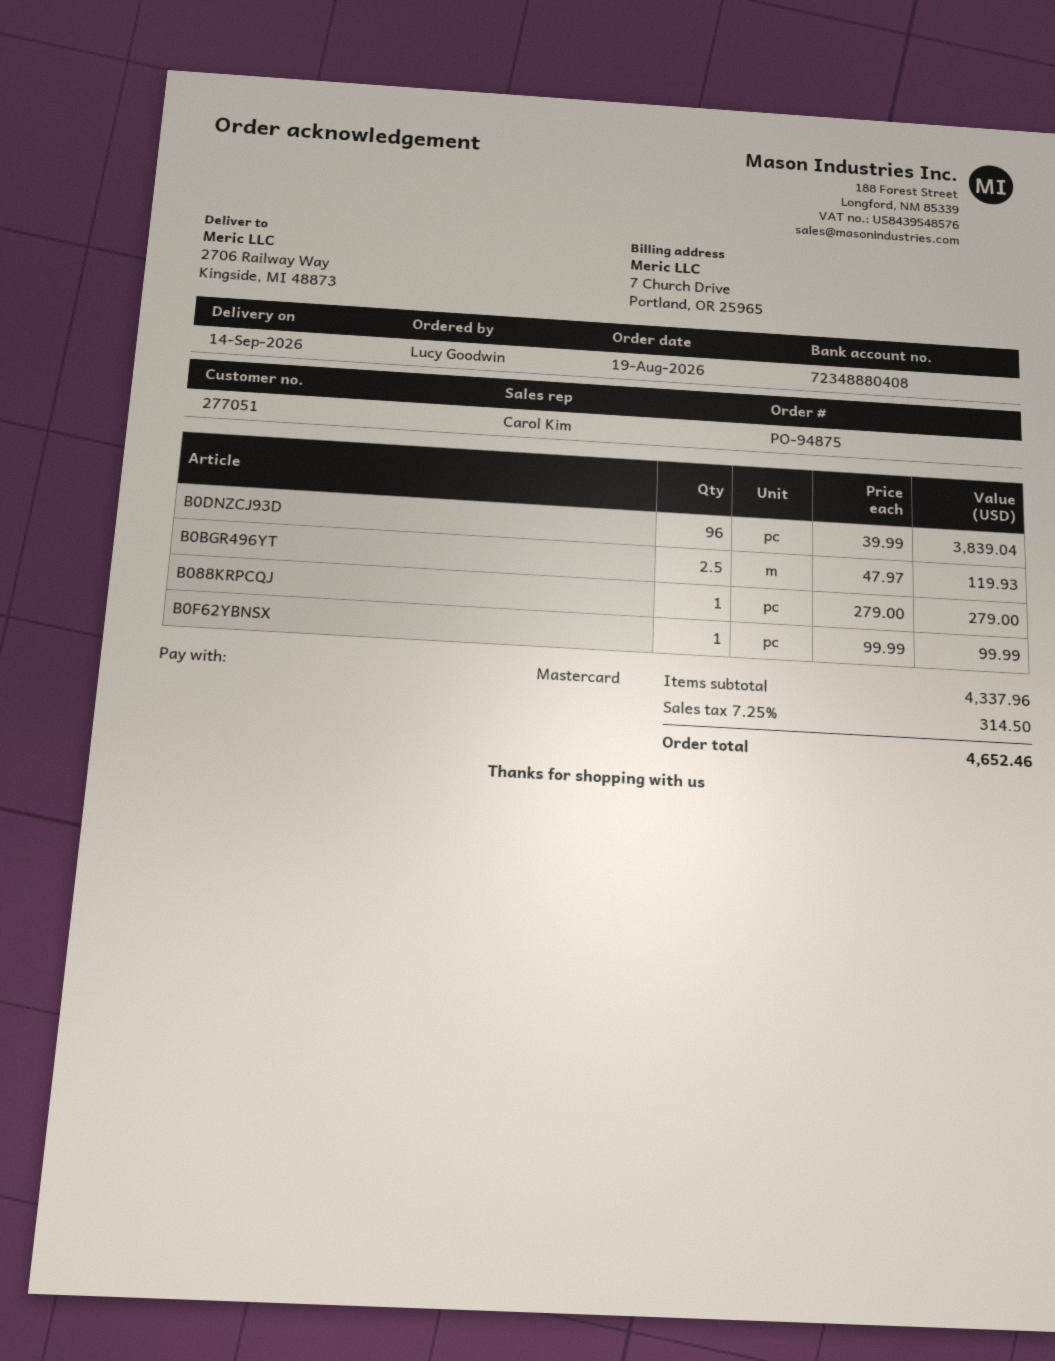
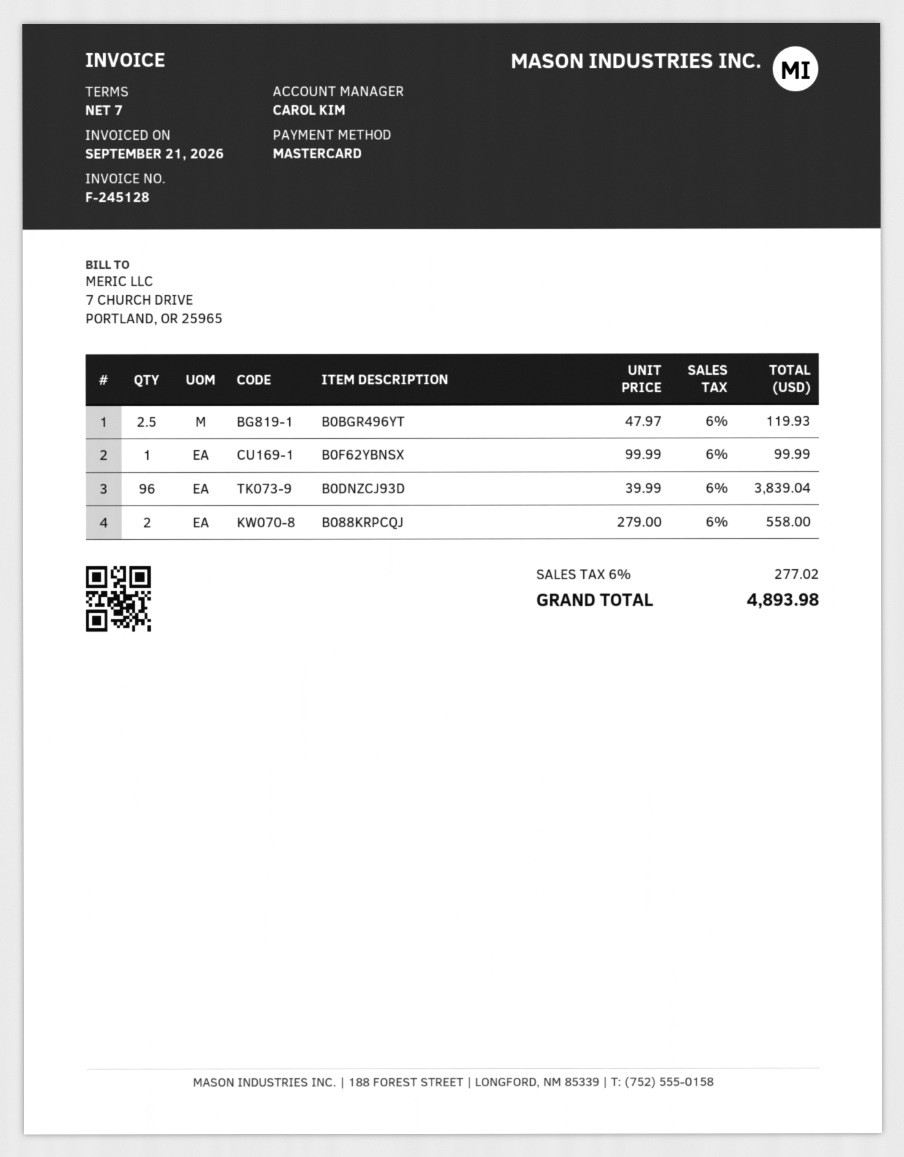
B088KRPCQJ: 1 x 279.00 = 279.00 -> 2 x 279.00 = 558.00
tax: 7.25% = 314.50 -> 6% = 277.02
total: 4652.46 -> 4893.98

